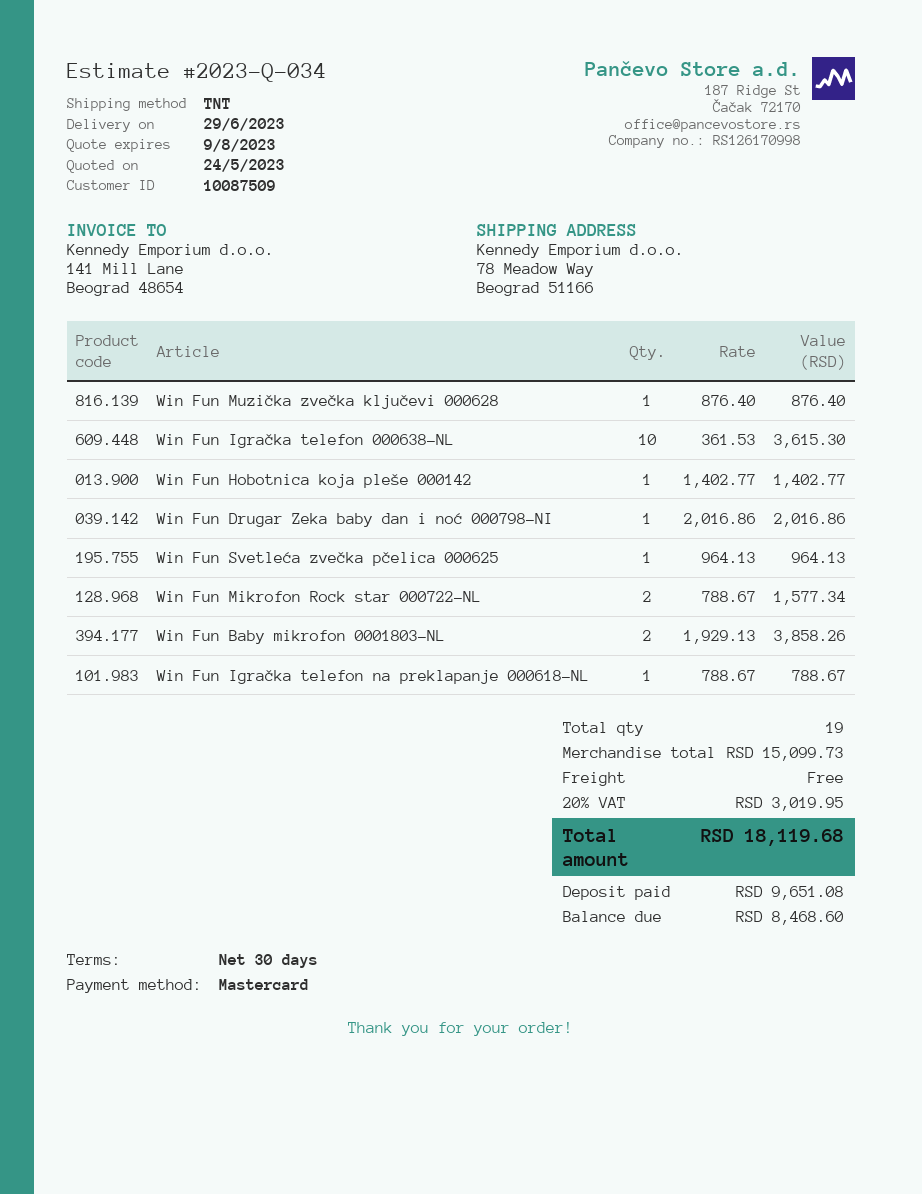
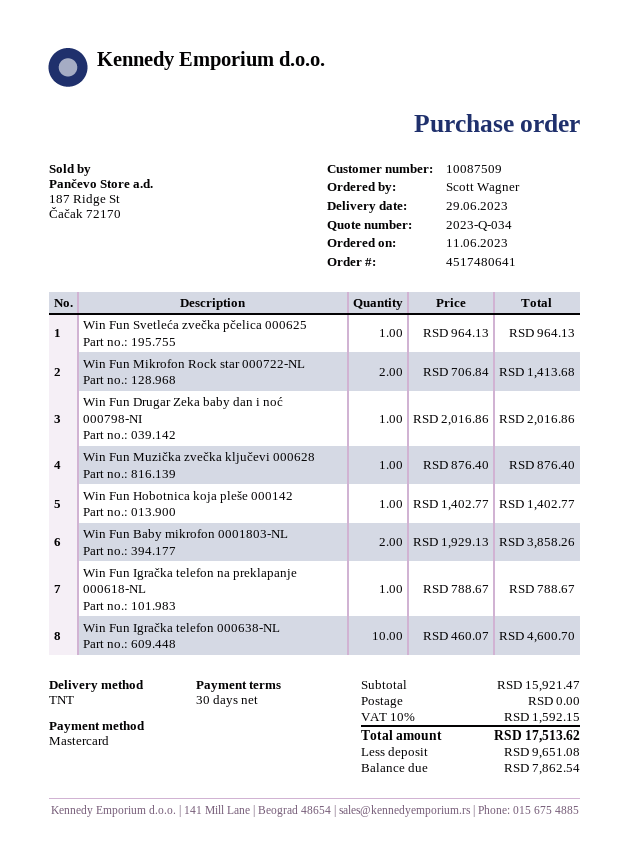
Win Fun Igračka telefon 000638-NL: 10 x 361.53 = 3615.30 -> 10 x 460.07 = 4600.70
Win Fun Mikrofon Rock star 000722-NL: 2 x 788.67 = 1577.34 -> 2 x 706.84 = 1413.68
subtotal: 15099.73 -> 15921.47
tax: 20% = 3019.95 -> 10% = 1592.15
total: 18119.68 -> 17513.62
balance: 8468.60 -> 7862.54

